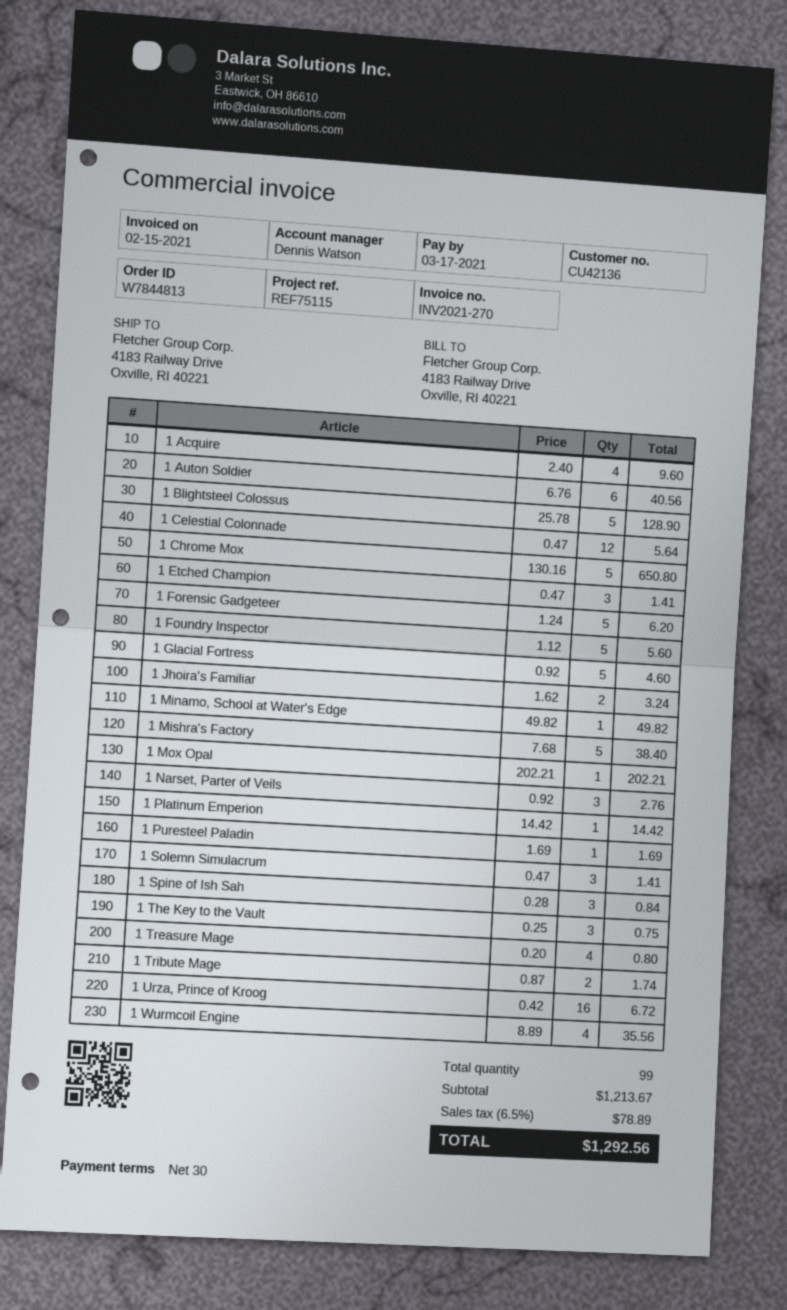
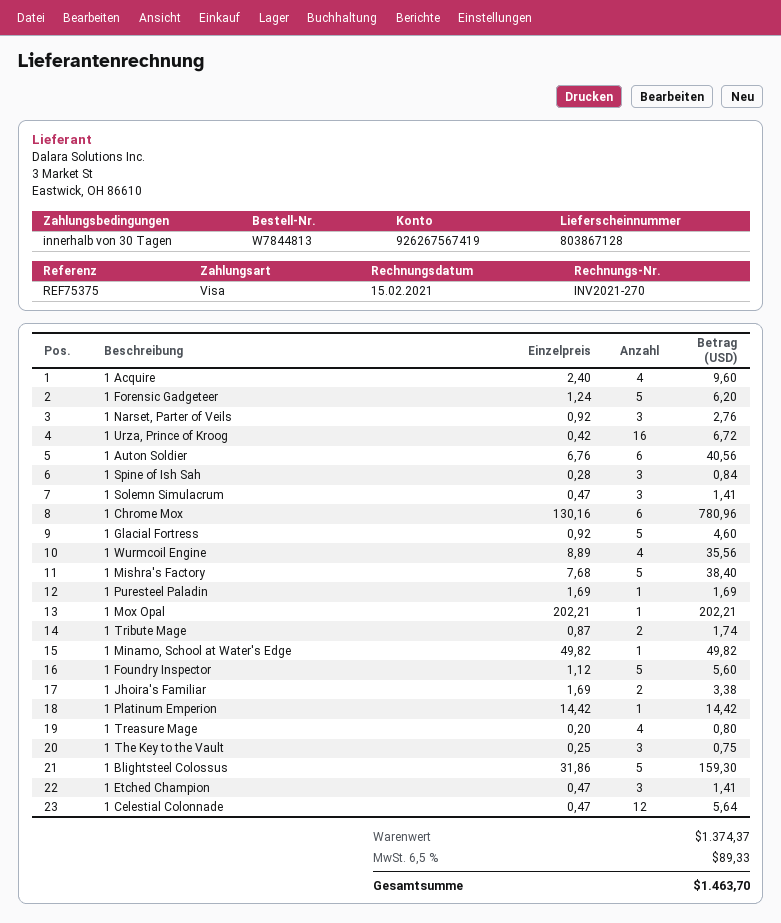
reference: REF75115 -> REF75375
1 Blightsteel Colossus: 5 x 25.78 = 128.90 -> 5 x 31.86 = 159.30
1 Chrome Mox: 5 x 130.16 = 650.80 -> 6 x 130.16 = 780.96
1 Jhoira's Familiar: 2 x 1.62 = 3.24 -> 2 x 1.69 = 3.38
subtotal: 1213.67 -> 1374.37
tax: 6.5% = 78.89 -> 6.5% = 89.33
total: 1292.56 -> 1463.70

